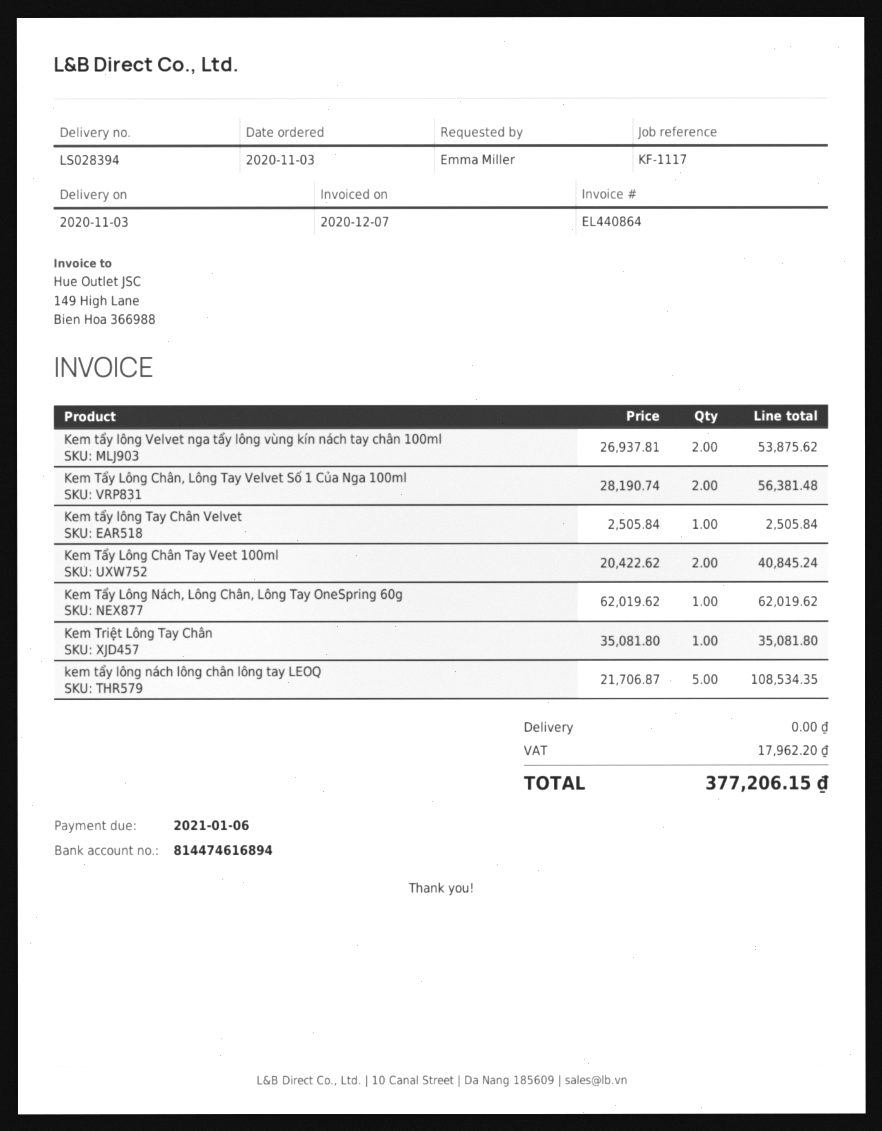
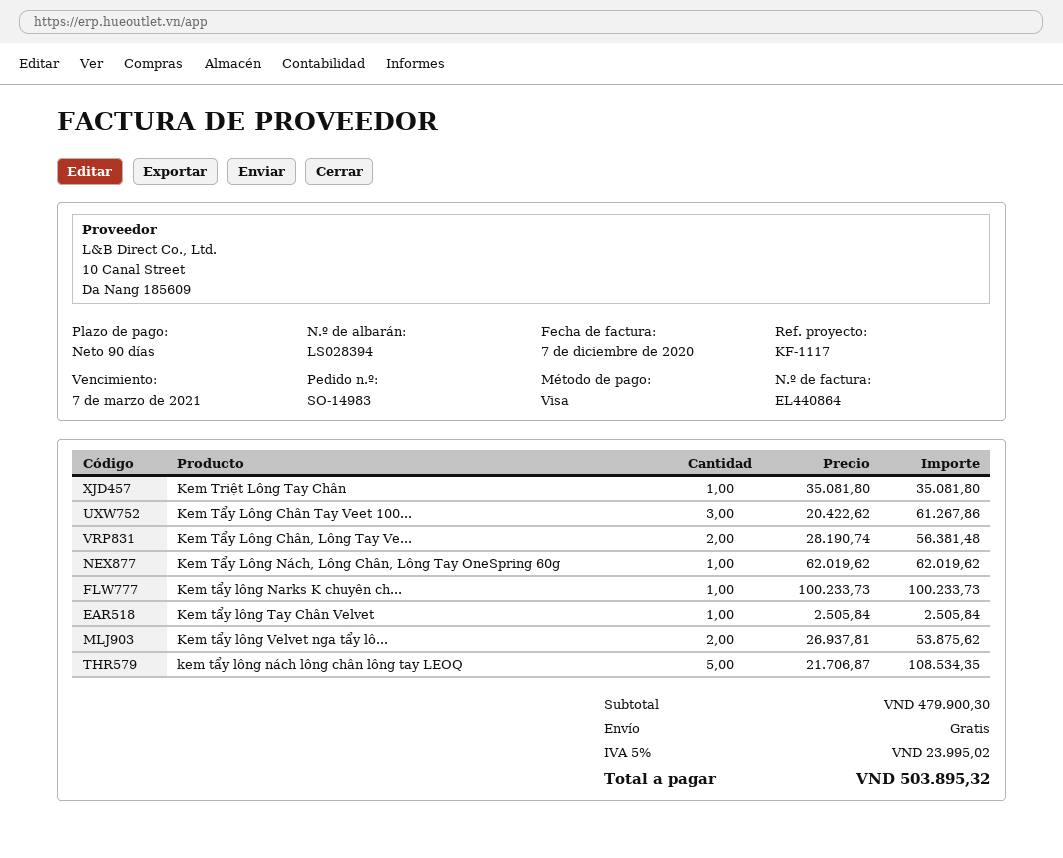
due date: 2021-01-06 -> 2021-03-07
Kem Tẩy Lông Chân Tay Veet 100ml: 2 x 20422.62 = 40845.24 -> 3 x 20422.62 = 61267.86
Kem tẩy lông Narks K chuyên ch...: none -> 1 x 100233.73 = 100233.73
tax: 17962.20 -> 23995.02
total: 377206.15 -> 503895.32

